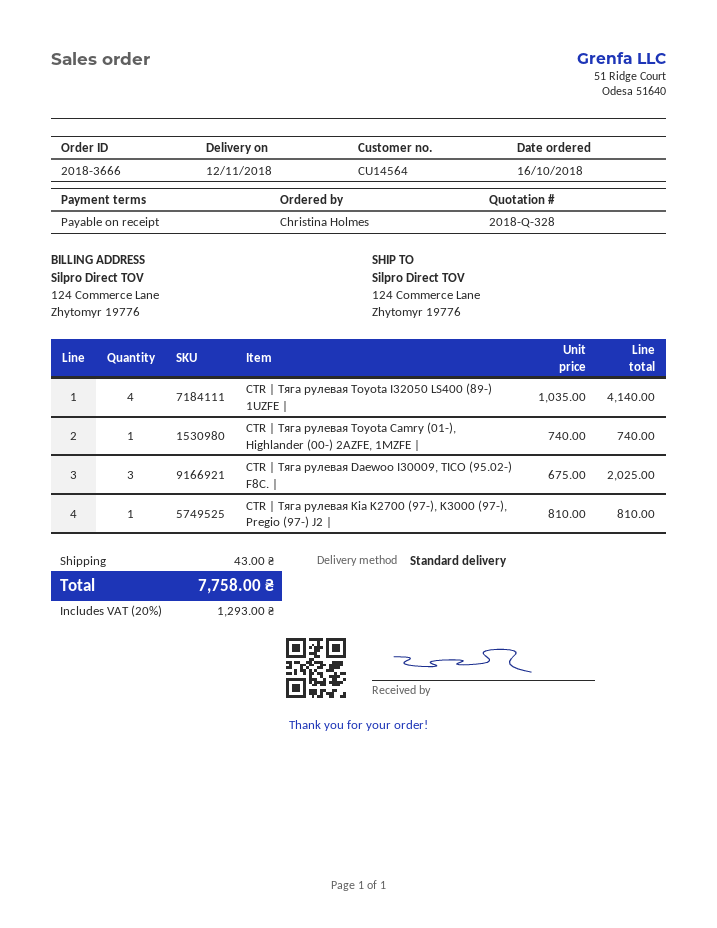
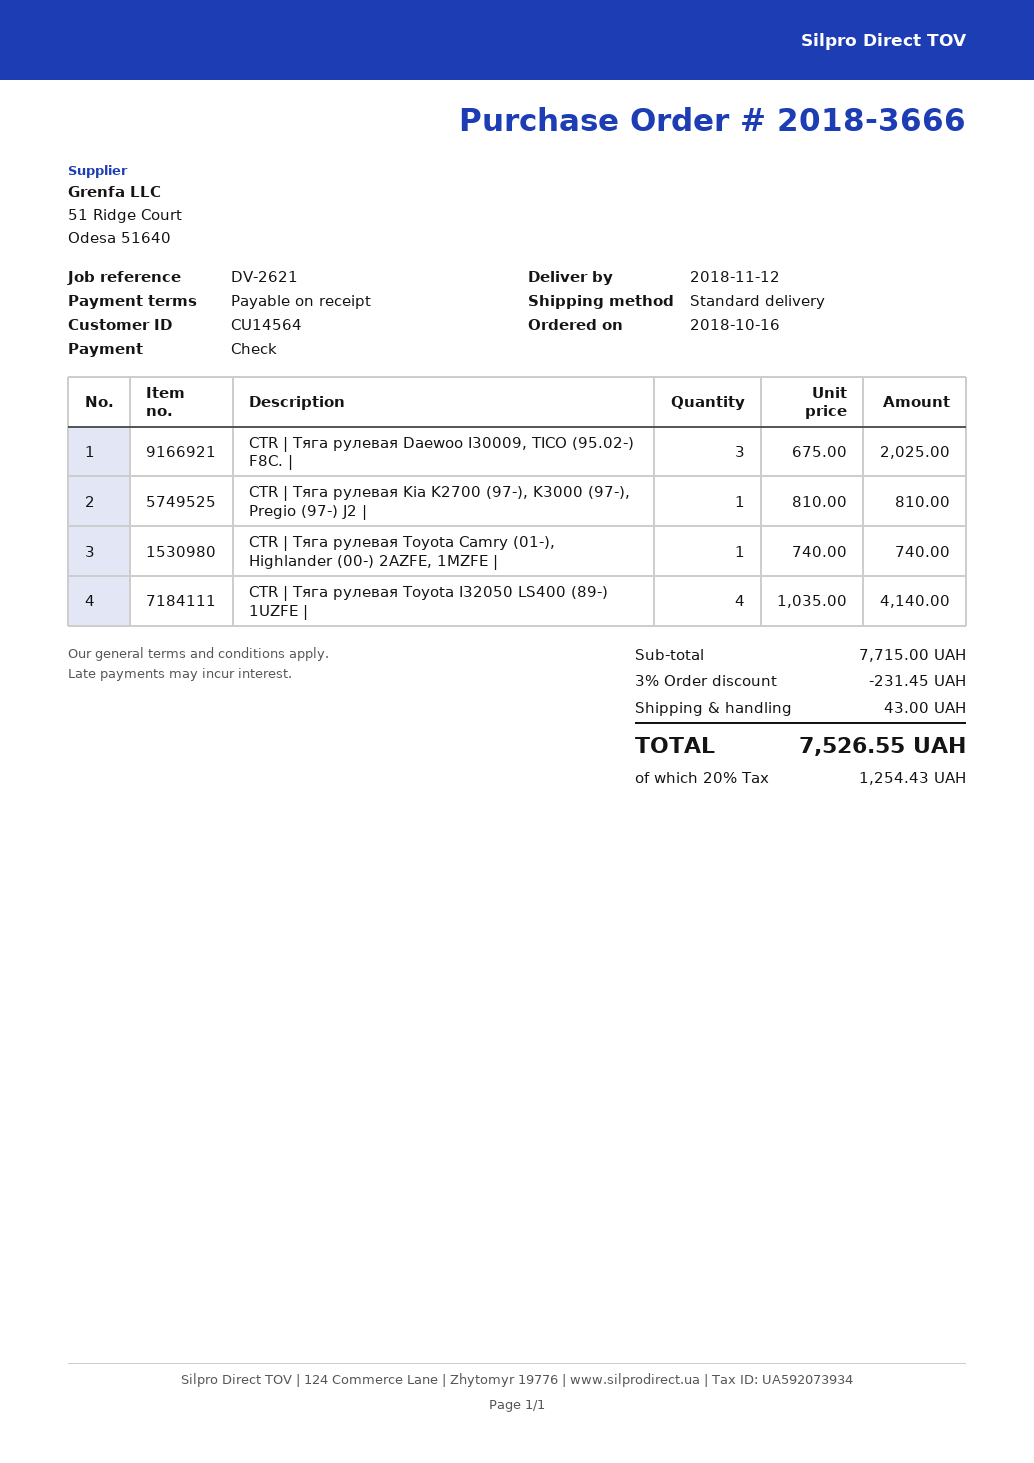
discount: none -> 3% = 231.45
tax: 20% = 1293.00 -> 20% = 1254.43
total: 7758.00 -> 7526.55

